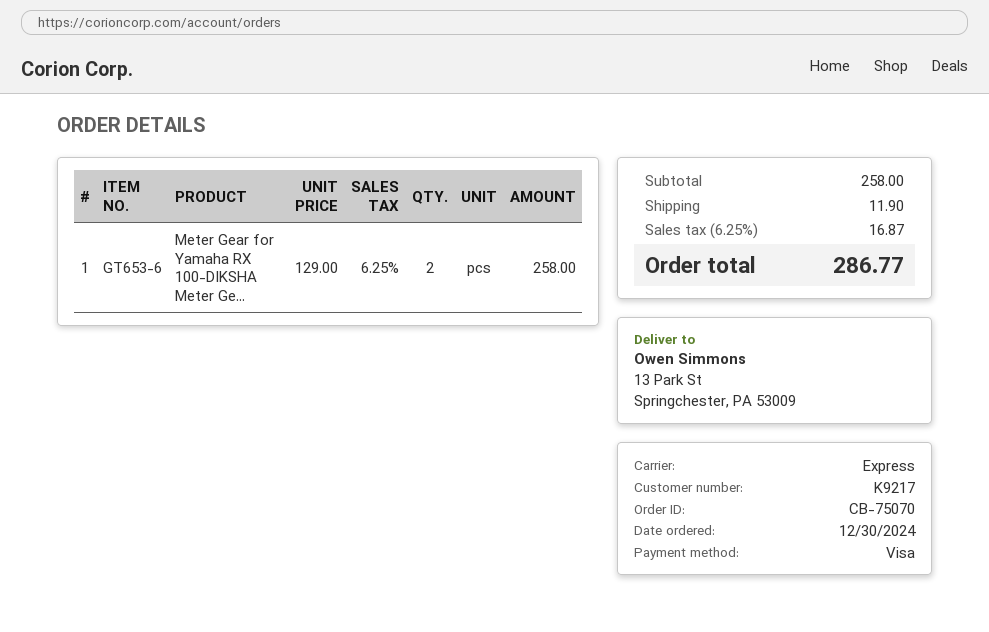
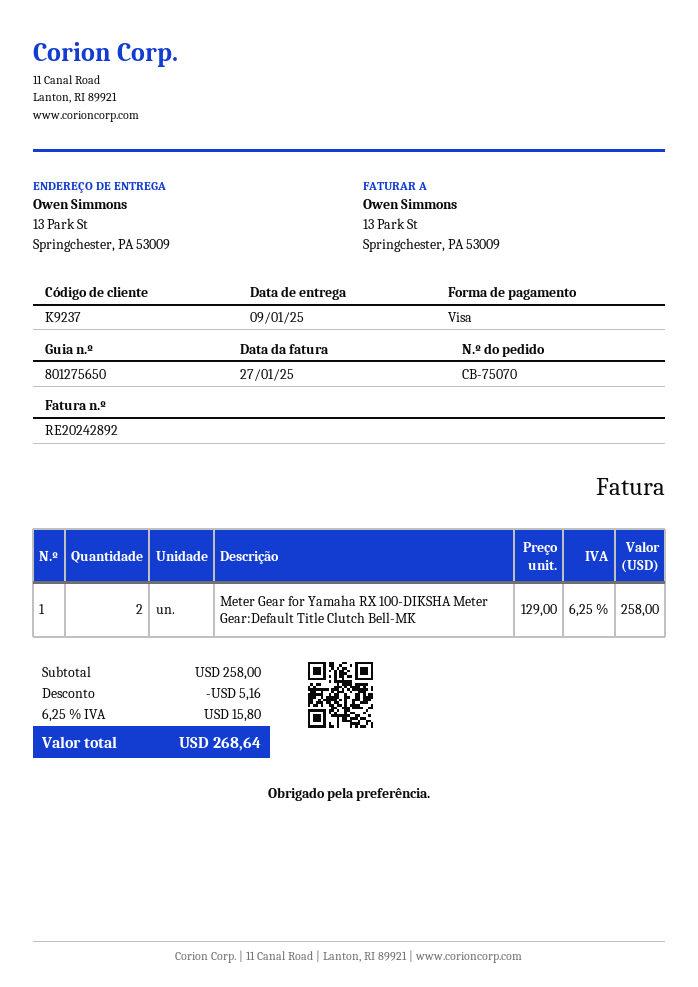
customer number: K9217 -> K9237
discount: none -> 5.16
shipping: 11.90 -> none
tax: 6.25% = 16.87 -> 6.25% = 15.80
total: 286.77 -> 268.64

